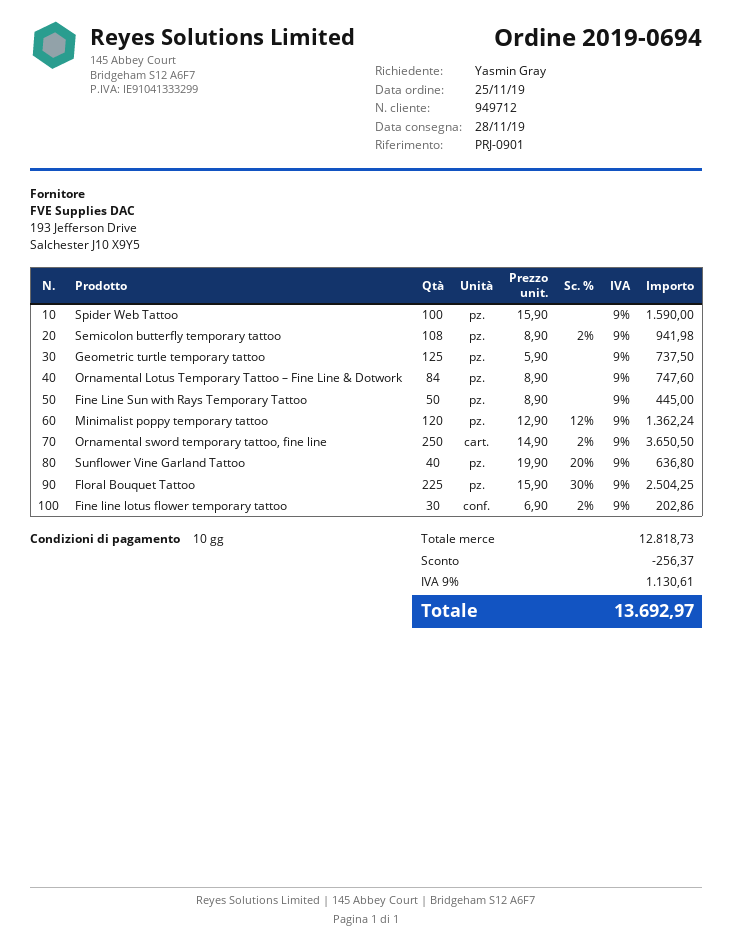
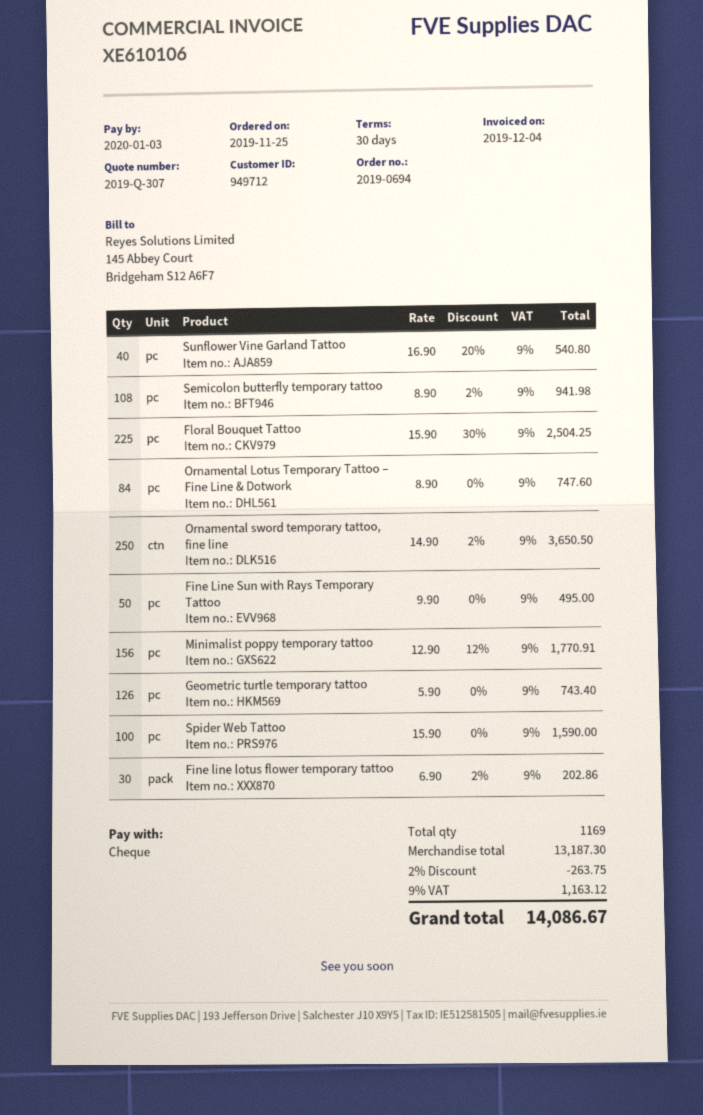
payment terms: 10 days -> 30 days
Geometric turtle temporary tattoo: 125 x 5.90 = 737.50 -> 126 x 5.90 = 743.40
Fine Line Sun with Rays Temporary Tattoo: 50 x 8.90 = 445.00 -> 50 x 9.90 = 495.00
Minimalist poppy temporary tattoo: 120 x 12.90 - 12% = 1362.24 -> 156 x 12.90 - 12% = 1770.91
Sunflower Vine Garland Tattoo: 40 x 19.90 - 20% = 636.80 -> 40 x 16.90 - 20% = 540.80
subtotal: 12818.73 -> 13187.30
discount: 256.37 -> 263.75
tax: 9% = 1130.61 -> 9% = 1163.12
total: 13692.97 -> 14086.67

